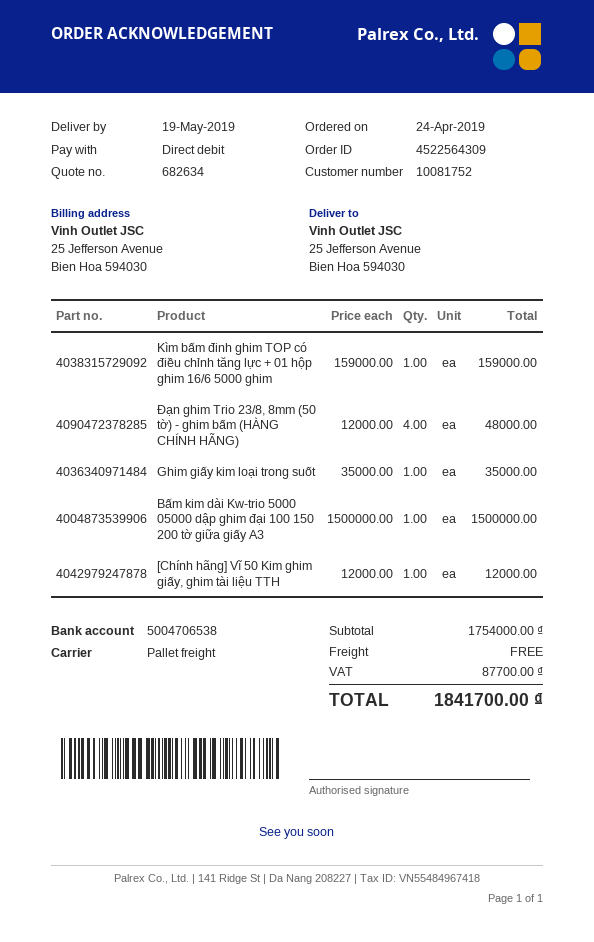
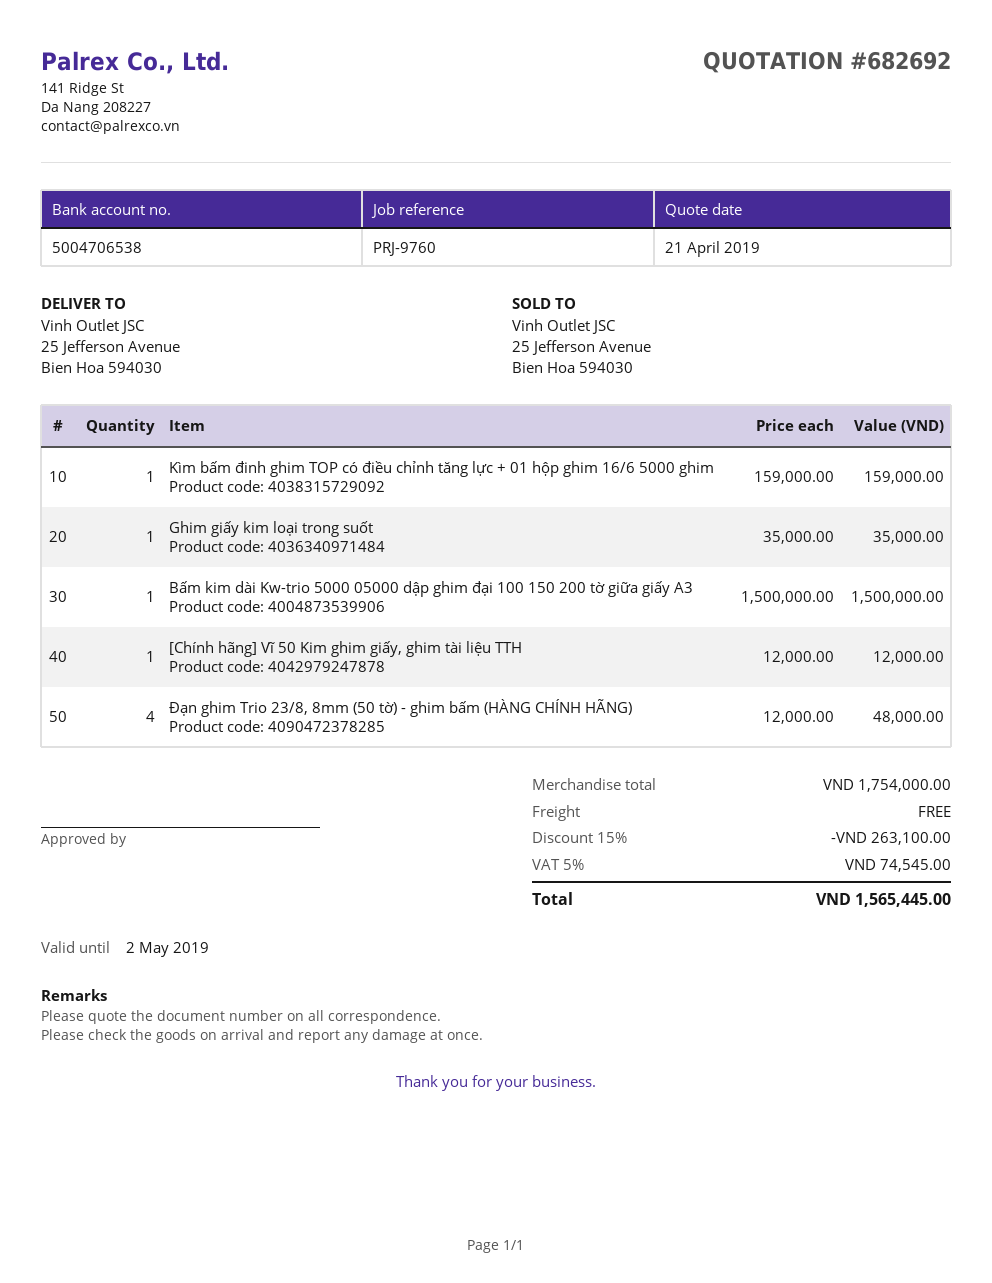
quote number: 682634 -> 682692
discount: none -> 15% = 263100.00
tax: 87700.00 -> 74545.00
total: 1841700.00 -> 1565445.00

